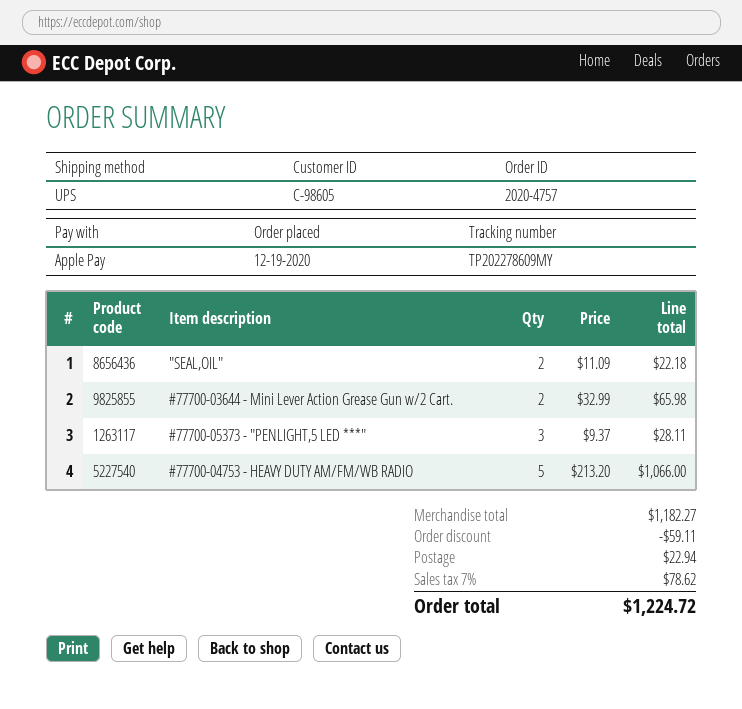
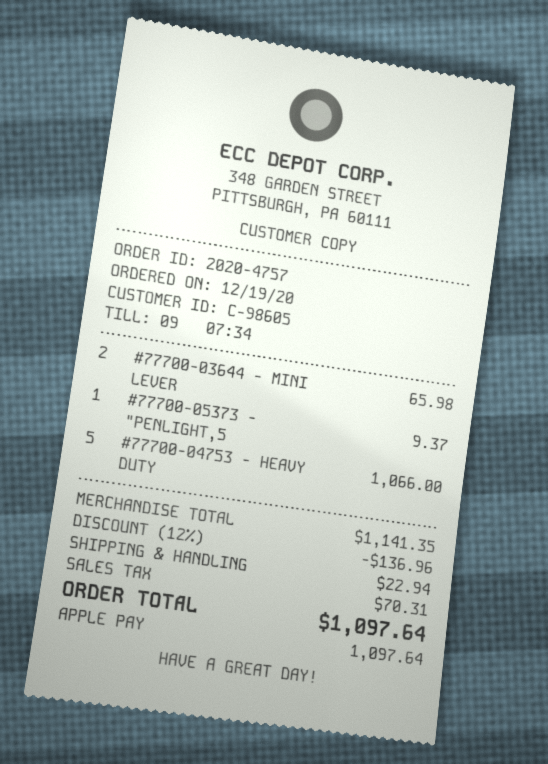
"SEAL,OIL": 2 for 22.18 -> none
#77700-05373 - "PENLIGHT,5 LED ***": 3 for 28.11 -> 1 for 9.37
subtotal: 1182.27 -> 1141.35
discount: 59.11 -> 136.96
tax: 78.62 -> 70.31
total: 1224.72 -> 1097.64

